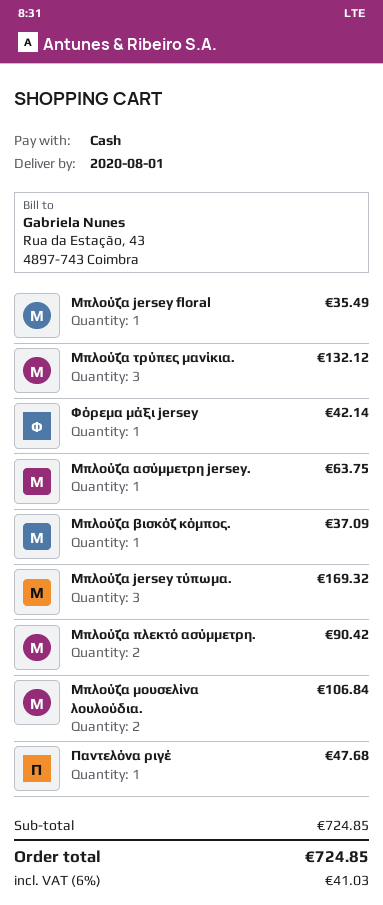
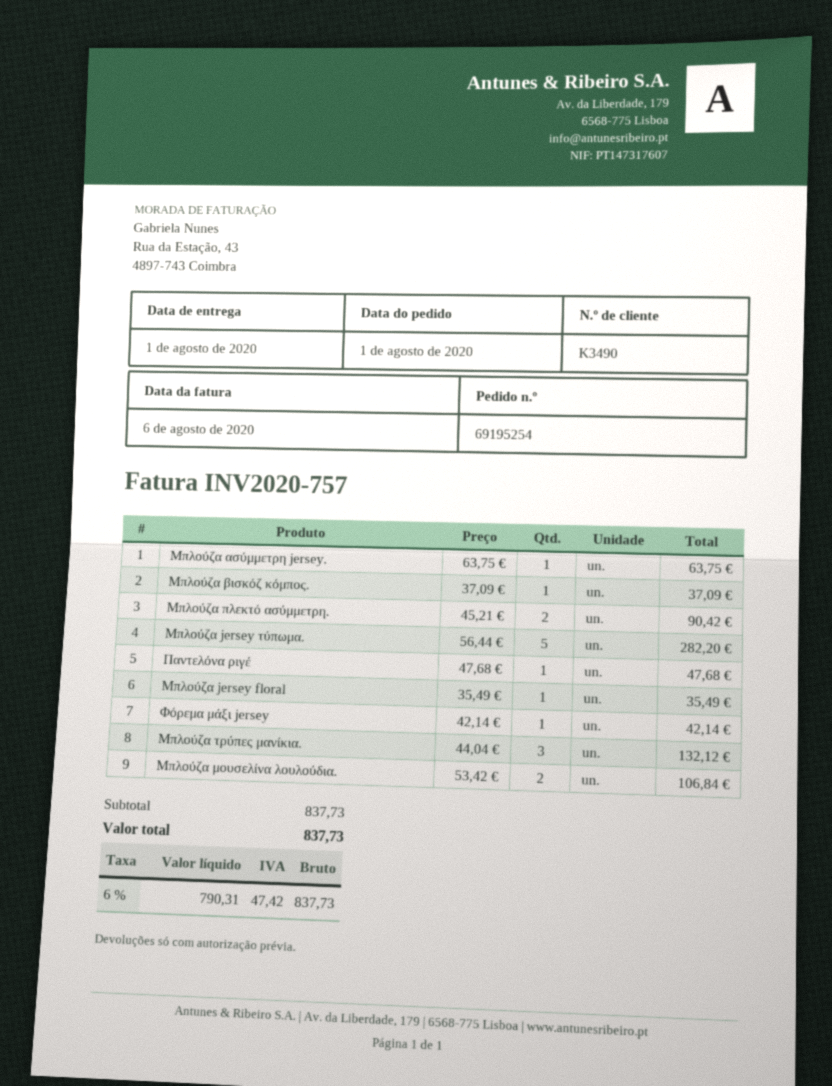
Μπλούζα jersey τύπωμα.: 3 for 169.32 -> 5 for 282.20
subtotal: 724.85 -> 837.73
tax: 6% = 41.03 -> 6% = 47.42
total: 724.85 -> 837.73

